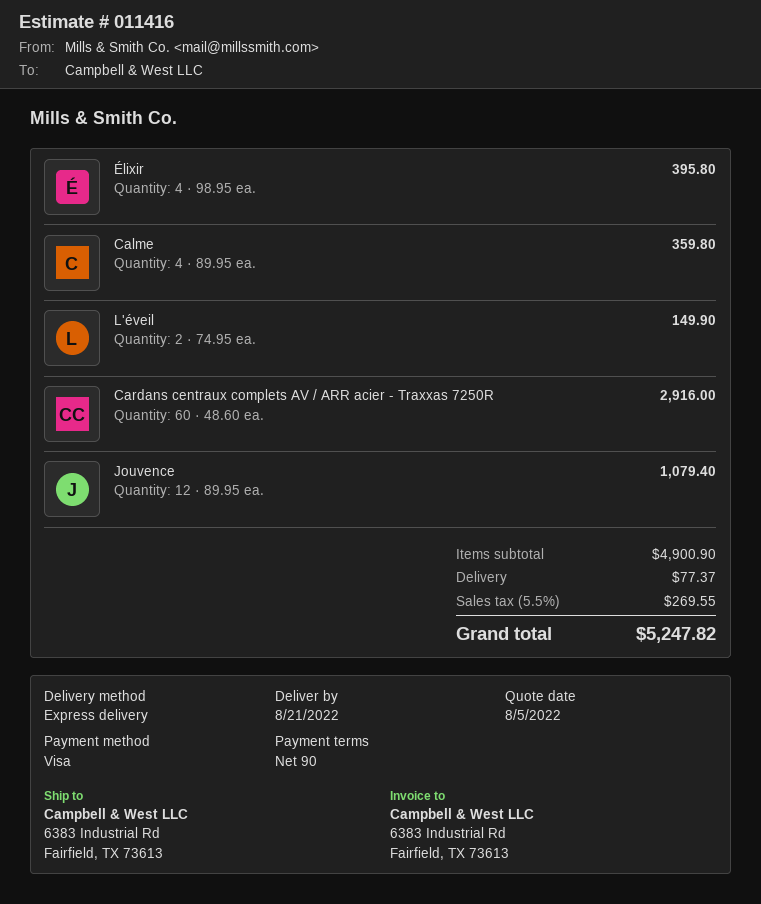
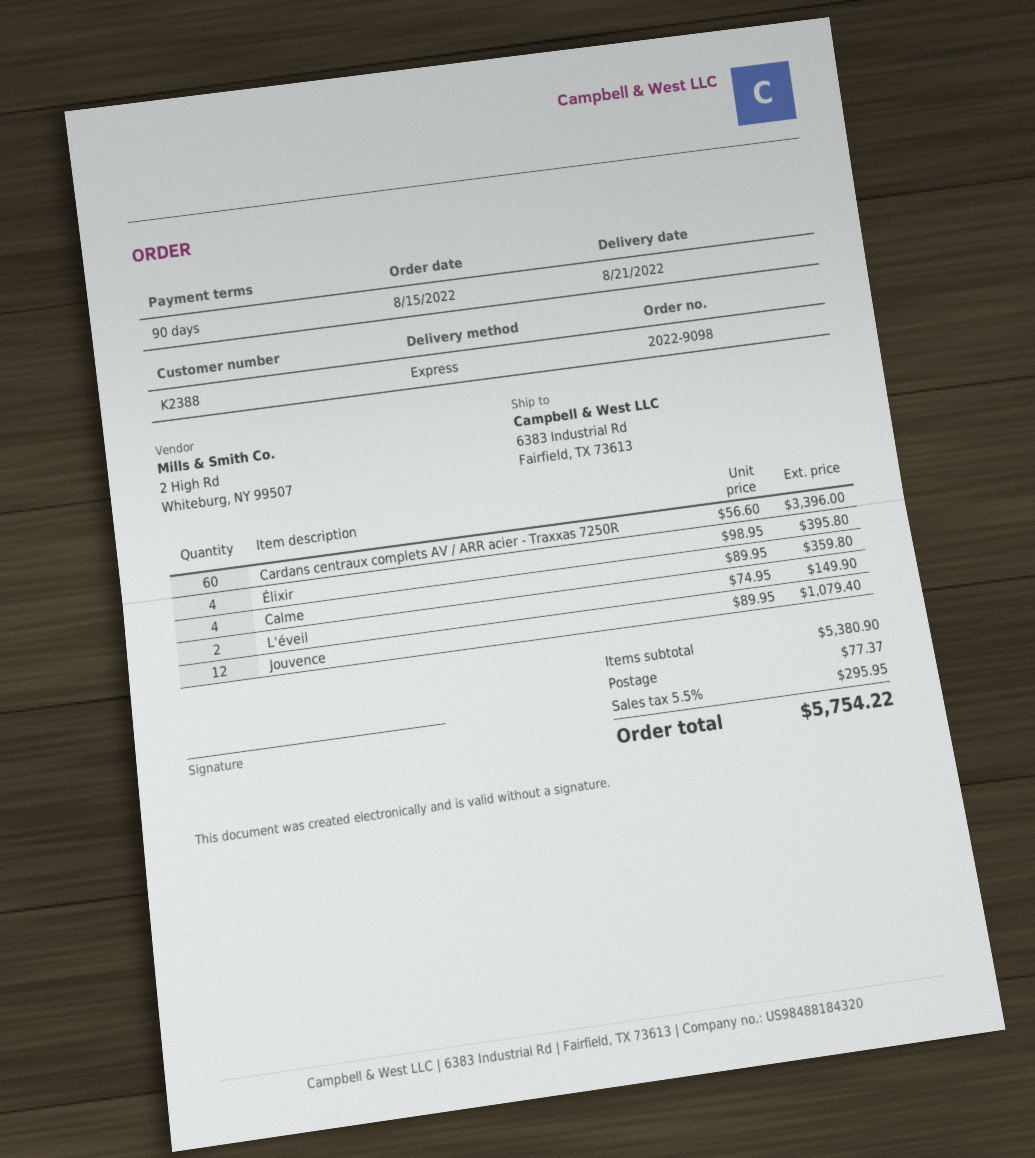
Cardans centraux complets AV / ARR acier - Traxxas 7250R: 60 x 48.60 = 2916.00 -> 60 x 56.60 = 3396.00
subtotal: 4900.90 -> 5380.90
tax: 5.5% = 269.55 -> 5.5% = 295.95
total: 5247.82 -> 5754.22

